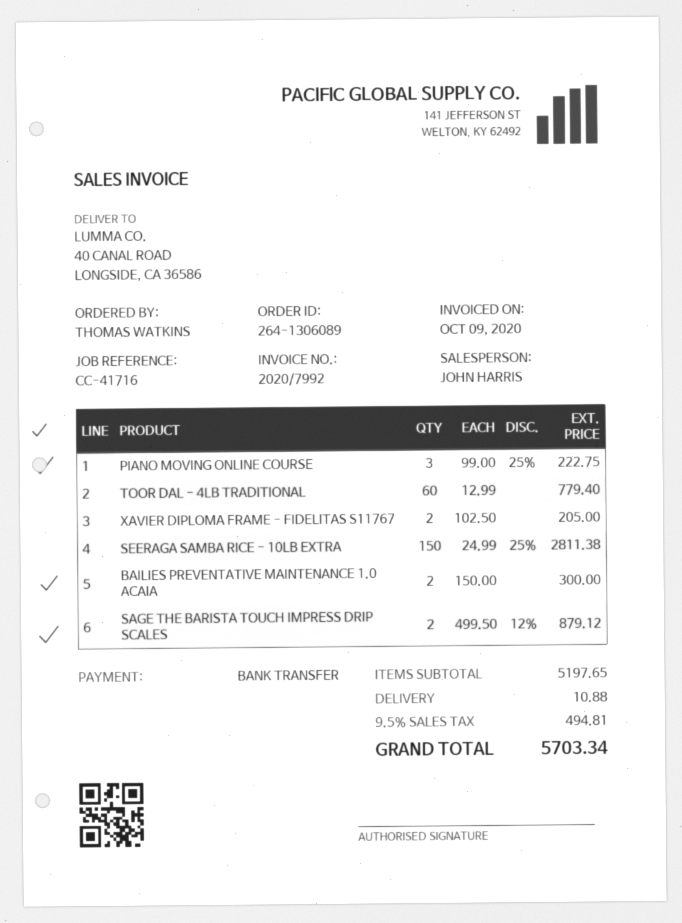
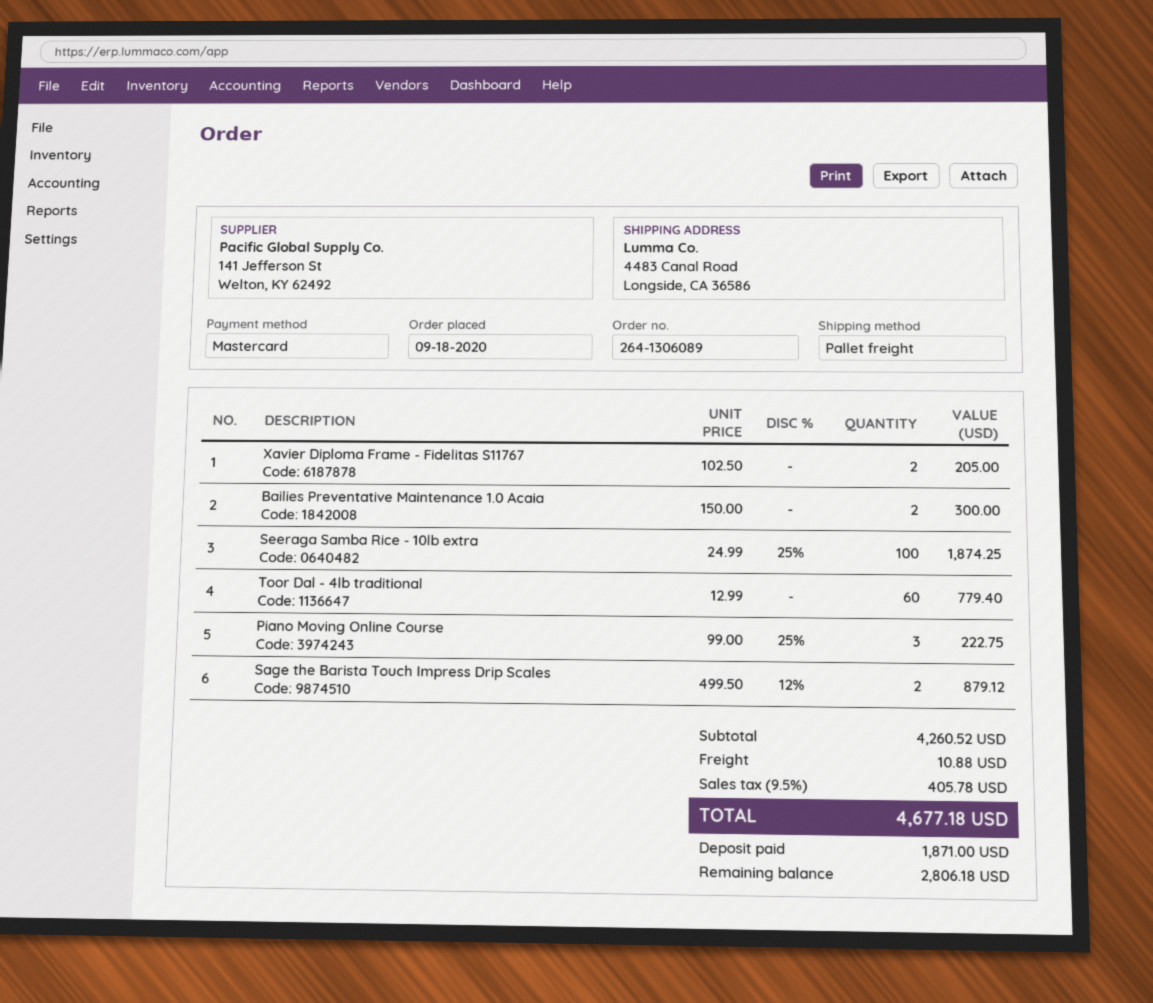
payment method: bank transfer -> Mastercard
ship to: 40 CANAL ROAD, LONGSIDE, CA 36586 -> 4483 Canal Road, Longside, CA 36586
SEERAGA SAMBA RICE - 10LB EXTRA: 150 x 24.99 - 25% = 2811.38 -> 100 x 24.99 - 25% = 1874.25
subtotal: 5197.65 -> 4260.52
tax: 9.5% = 494.81 -> 9.5% = 405.78
total: 5703.34 -> 4677.18

